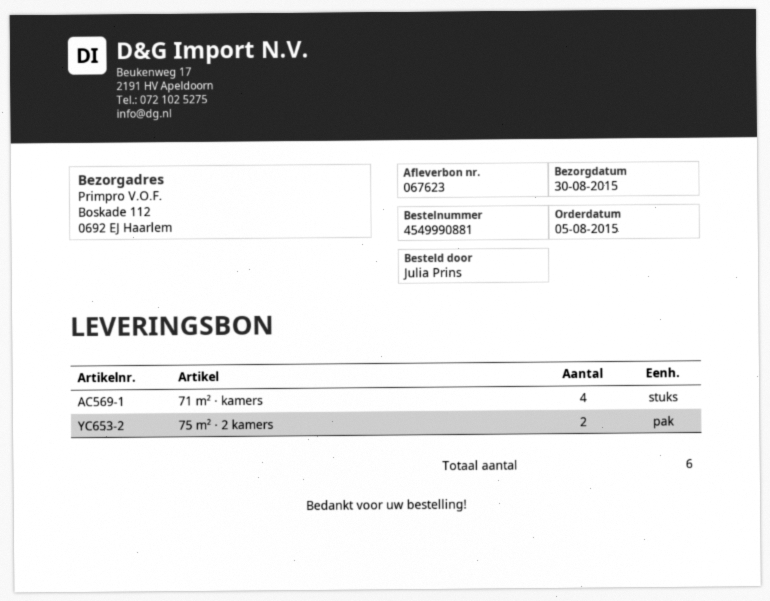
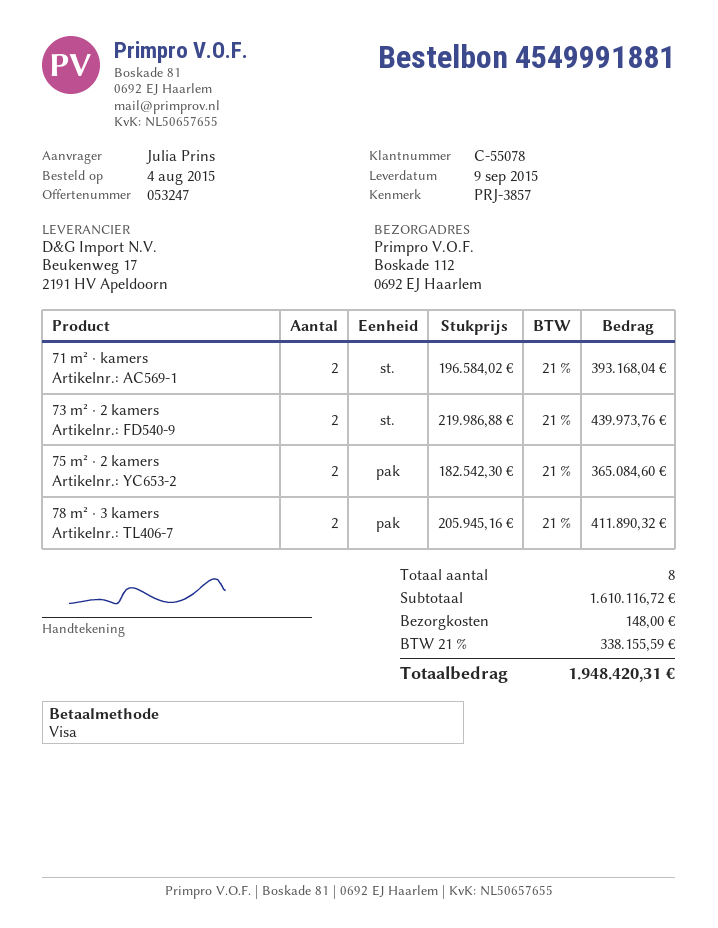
order number: 4549990881 -> 4549991881
order date: 2015-08-05 -> 2015-08-04
delivery date: 2015-08-30 -> 2015-09-09
71 m² · kamers: 4 -> 2
73 m² · 2 kamers: none -> 2
78 m² · 3 kamers: none -> 2
total quantity: 6 -> 8

